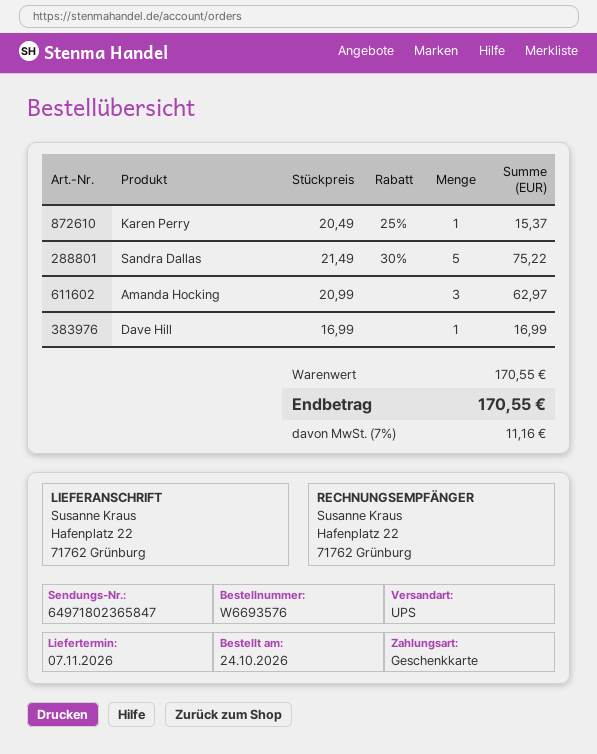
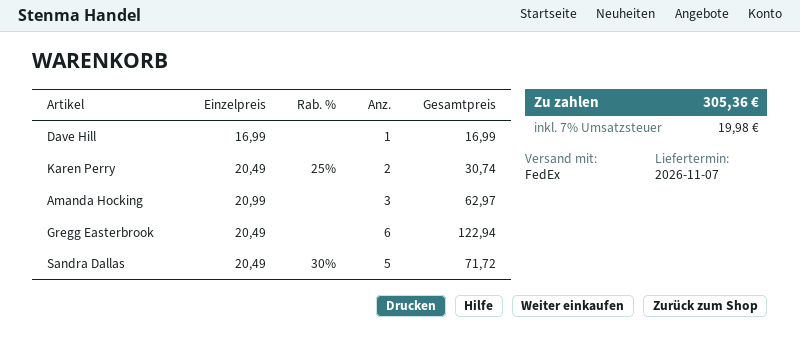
shipping method: UPS -> FedEx
Karen Perry: 1 x 20.49 - 25% = 15.37 -> 2 x 20.49 - 25% = 30.74
Sandra Dallas: 5 x 21.49 - 30% = 75.22 -> 5 x 20.49 - 30% = 71.72
Gregg Easterbrook: none -> 6 x 20.49 = 122.94
tax: 7% = 11.16 -> 7% = 19.98
total: 170.55 -> 305.36

